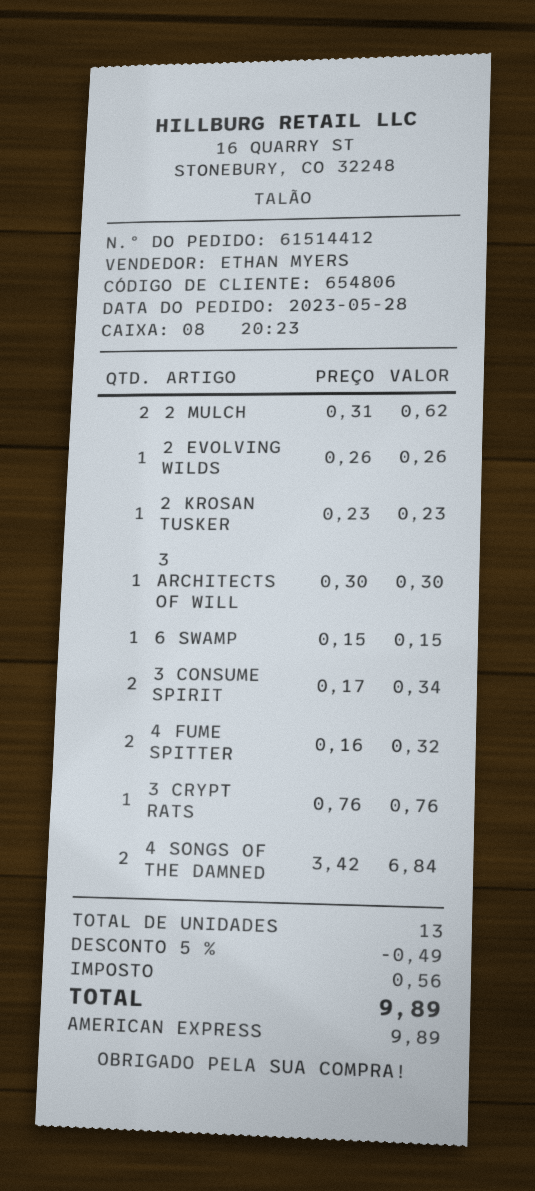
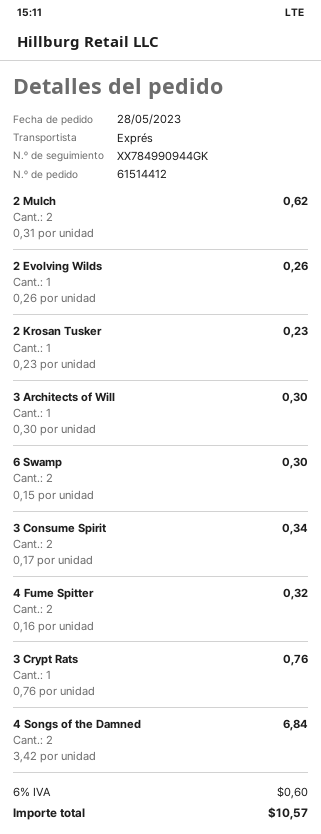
6 SWAMP: 1 x 0.15 = 0.15 -> 2 x 0.15 = 0.30
discount: 5% = 0.49 -> none
tax: 0.56 -> 0.60
total: 9.89 -> 10.57

